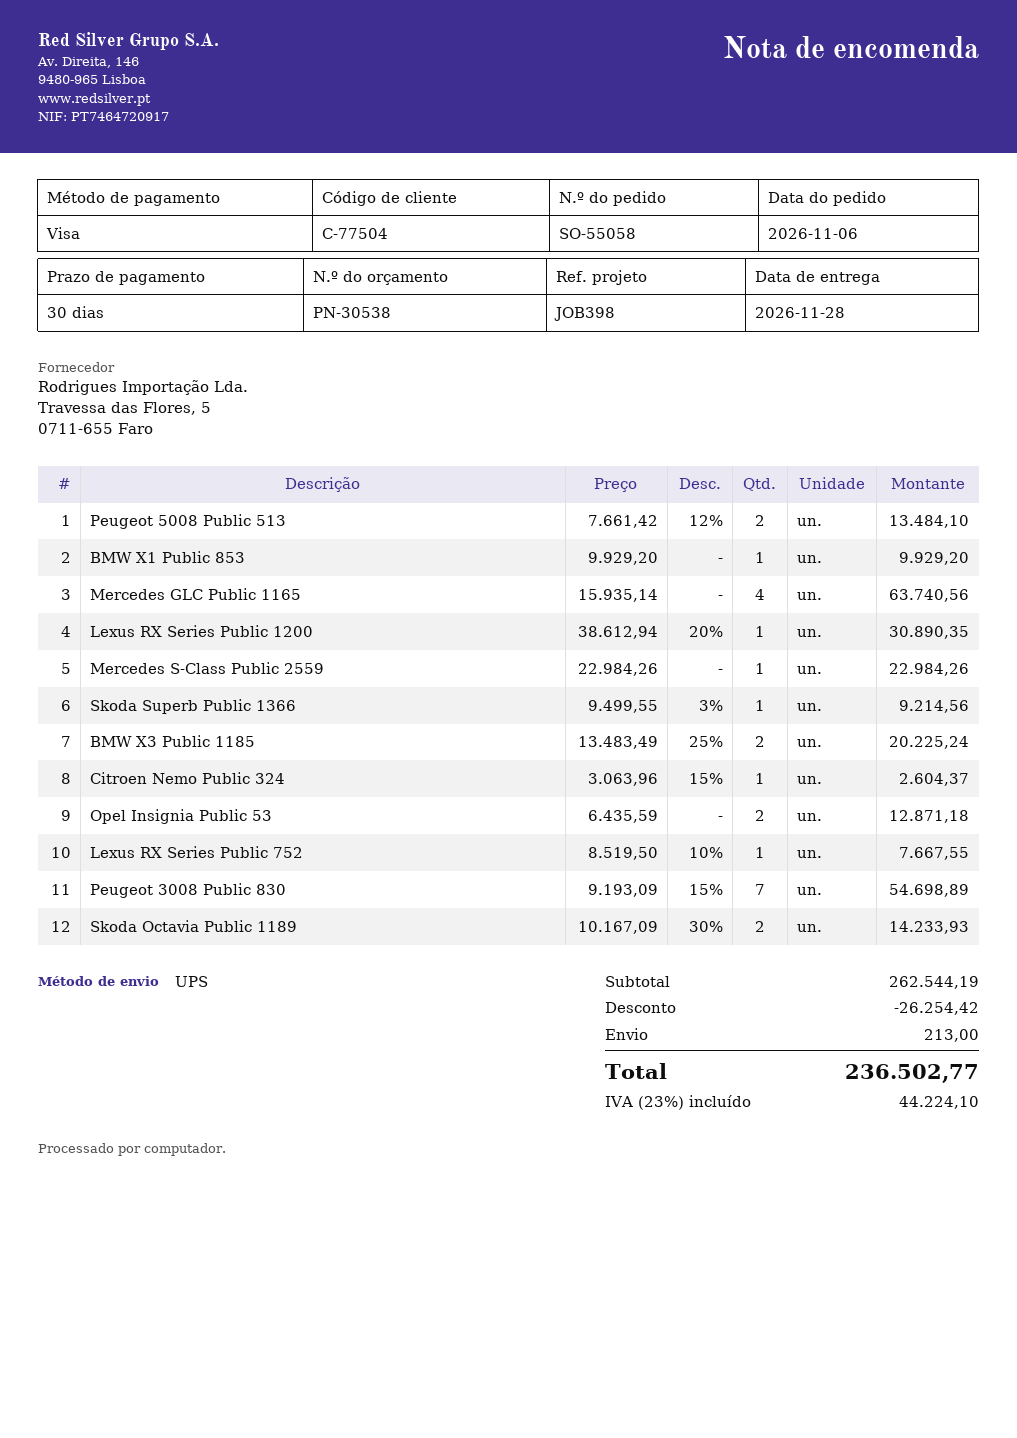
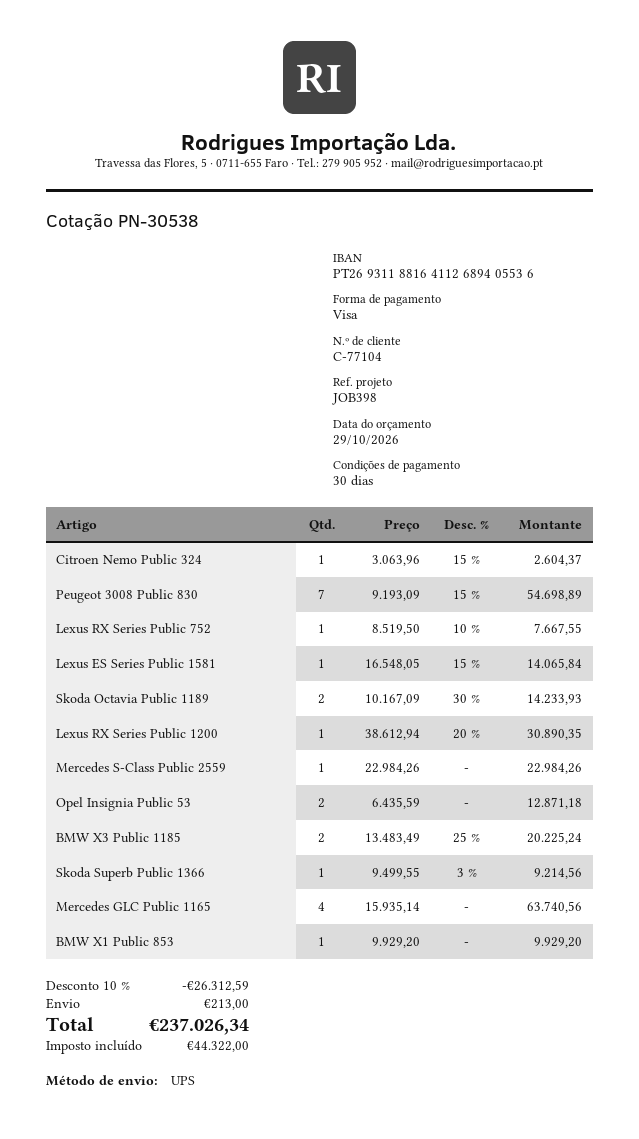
customer number: C-77504 -> C-77104
Peugeot 5008 Public 513: 2 x 7661.42 - 12% = 13484.10 -> none
Lexus ES Series Public 1581: none -> 1 x 16548.05 - 15% = 14065.84
discount: 26254.42 -> 26312.59
tax: 44224.10 -> 44322.00
total: 236502.77 -> 237026.34

